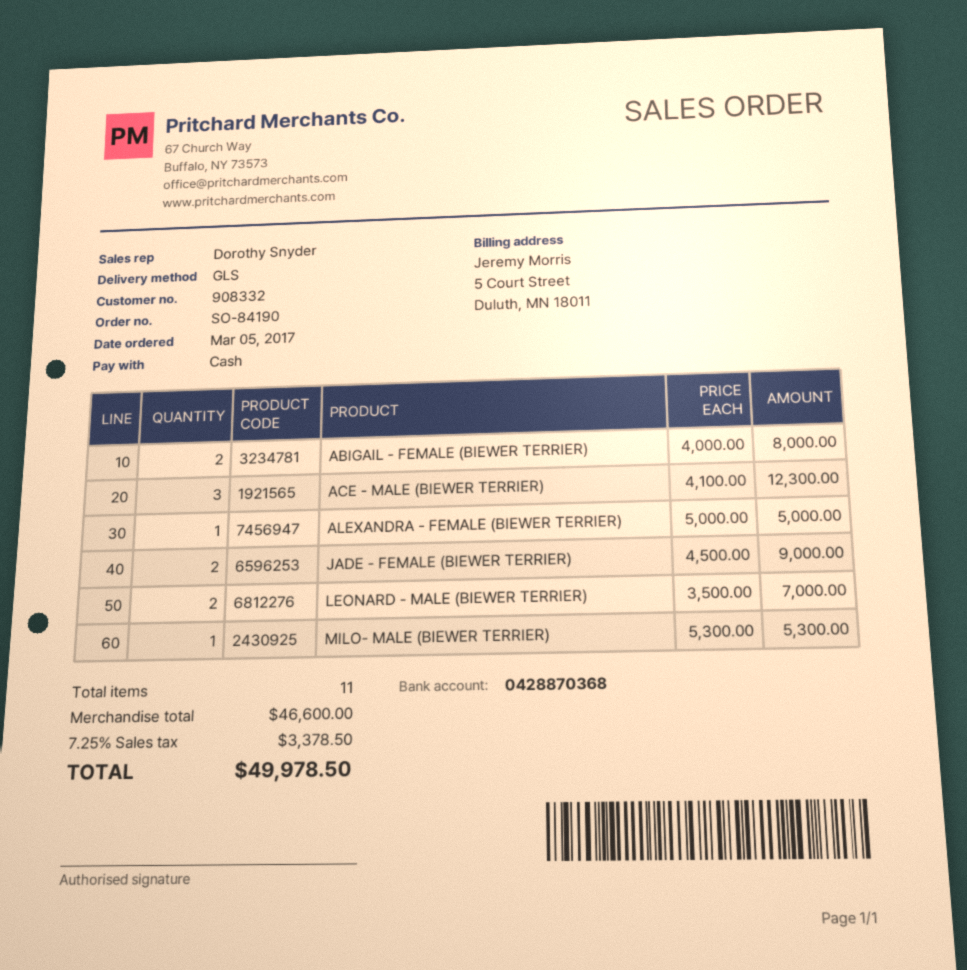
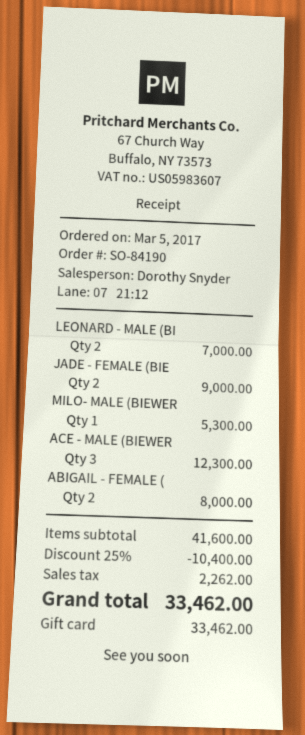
payment method: cash -> gift card
ALEXANDRA - FEMALE (BIEWER TERRIER): 1 for 5000.00 -> none
subtotal: 46600.00 -> 41600.00
discount: none -> 25% = 10400.00
tax: 3378.50 -> 2262.00
total: 49978.50 -> 33462.00

